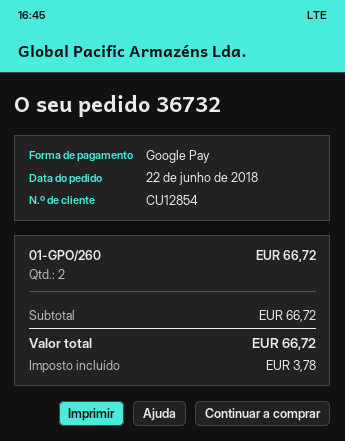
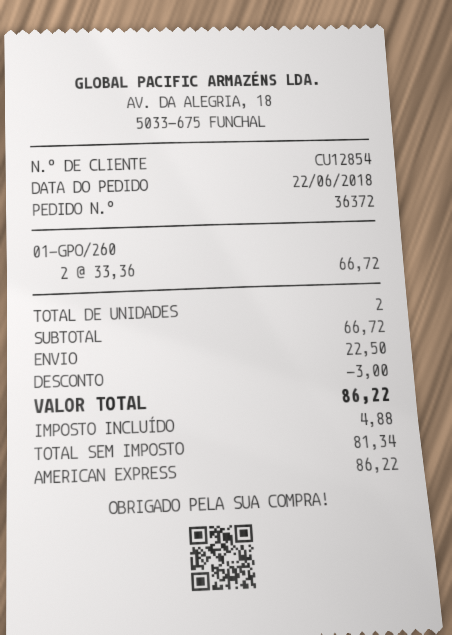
order number: 36732 -> 36372
payment method: Google Pay -> American Express
discount: none -> 3.00
shipping: none -> 22.50
tax: 3.78 -> 4.88
total: 66.72 -> 86.22

